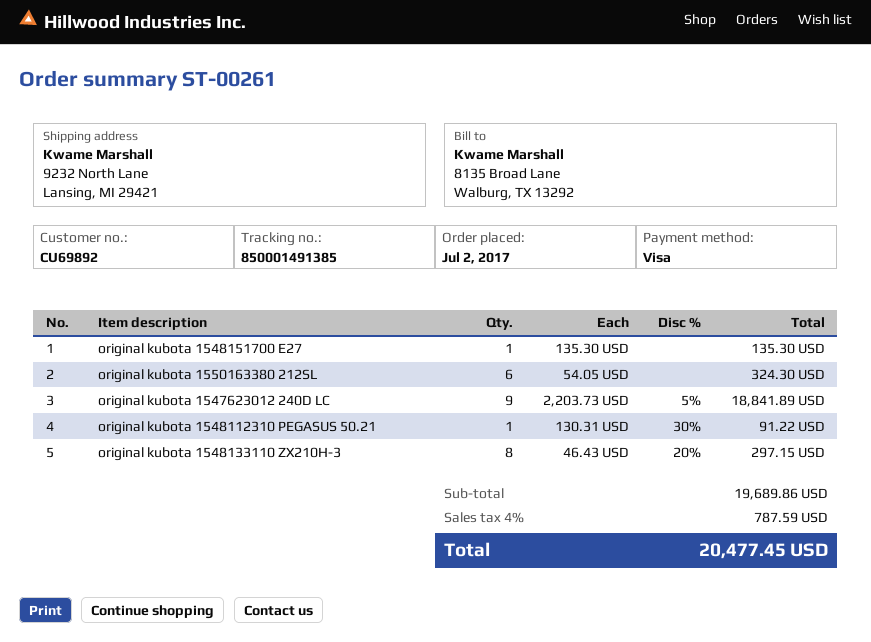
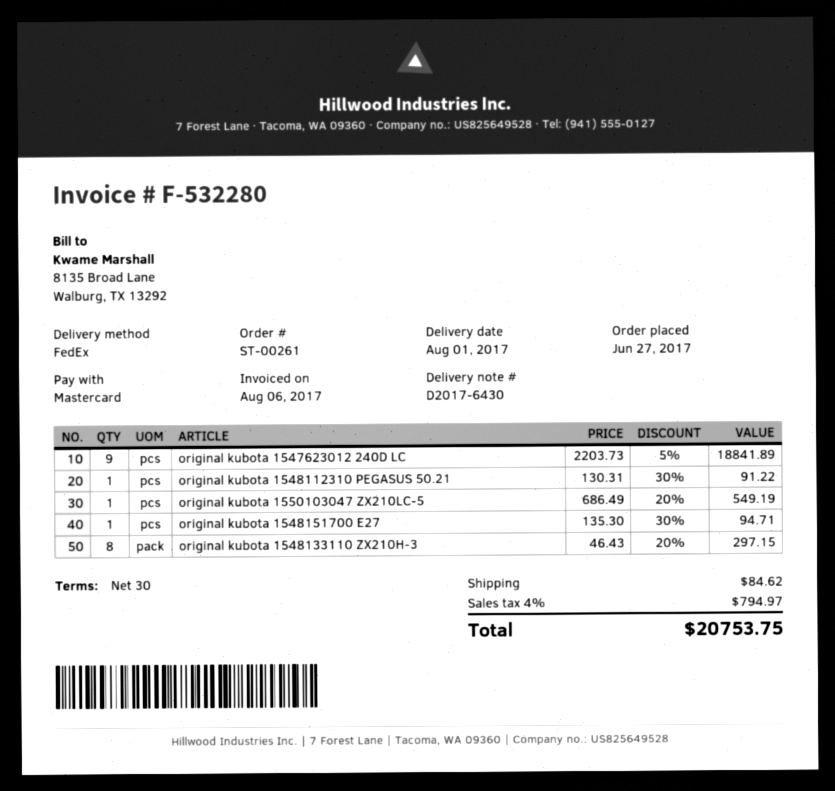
order date: 2017-07-02 -> 2017-06-27
payment method: Visa -> Mastercard
original kubota 1548151700 E27: 1 x 135.30 = 135.30 -> 1 x 135.30 - 30% = 94.71
original kubota 1550163380 212SL: 6 x 54.05 = 324.30 -> none
original kubota 1550103047 ZX210LC-5: none -> 1 x 686.49 - 20% = 549.19
shipping: none -> 84.62
tax: 4% = 787.59 -> 4% = 794.97
total: 20477.45 -> 20753.75

